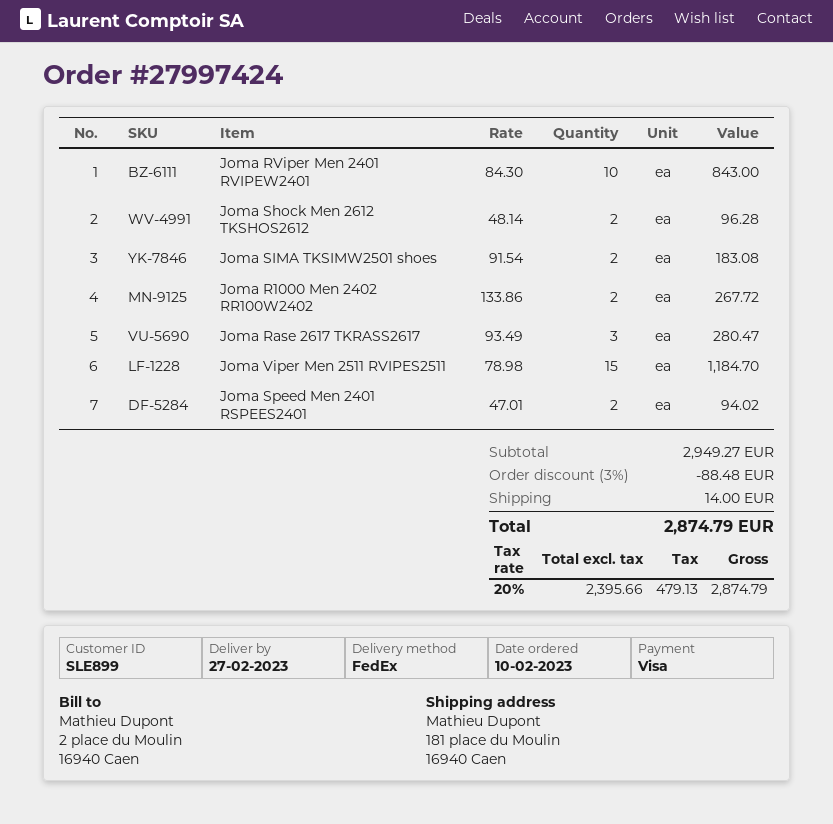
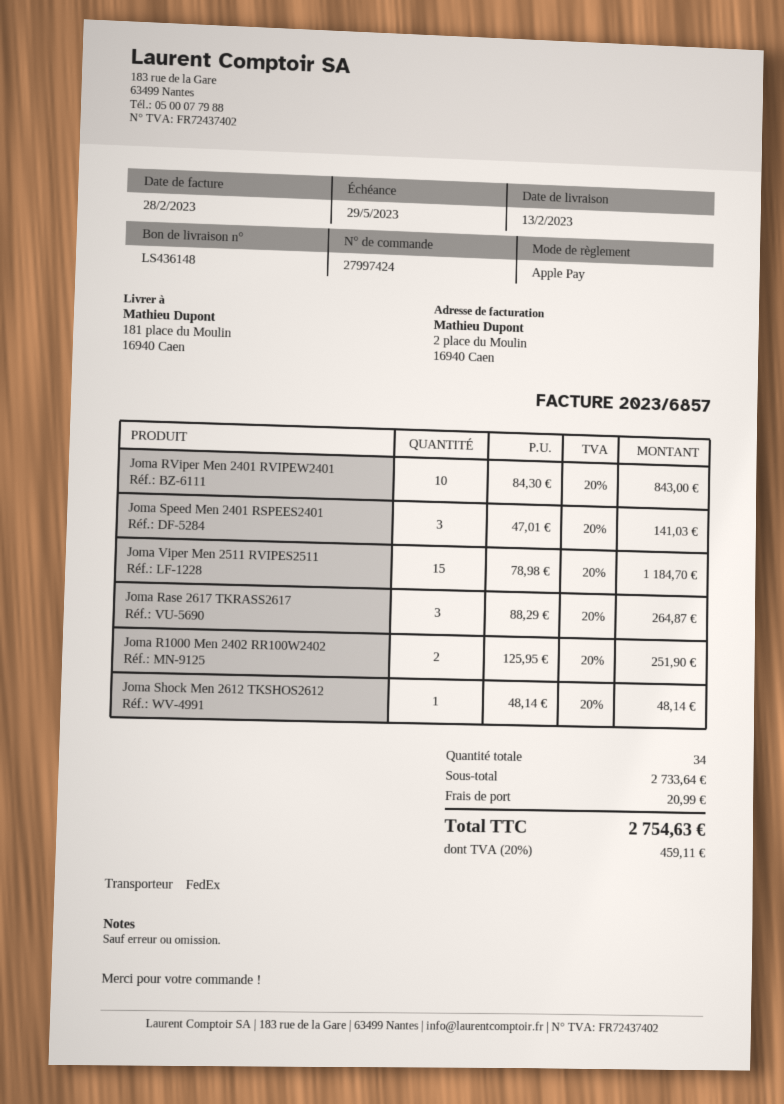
delivery date: 2023-02-27 -> 2023-02-13
payment method: Visa -> Apple Pay
Joma Shock Men 2612 TKSHOS2612: 2 x 48.14 = 96.28 -> 1 x 48.14 = 48.14
Joma SIMA TKSIMW2501 shoes: 2 x 91.54 = 183.08 -> none
Joma R1000 Men 2402 RR100W2402: 2 x 133.86 = 267.72 -> 2 x 125.95 = 251.90
Joma Rase 2617 TKRASS2617: 3 x 93.49 = 280.47 -> 3 x 88.29 = 264.87
Joma Speed Men 2401 RSPEES2401: 2 x 47.01 = 94.02 -> 3 x 47.01 = 141.03
subtotal: 2949.27 -> 2733.64
discount: 3% = 88.48 -> none
shipping: 14.00 -> 20.99
tax: 20% = 479.13 -> 20% = 459.11
total: 2874.79 -> 2754.63

